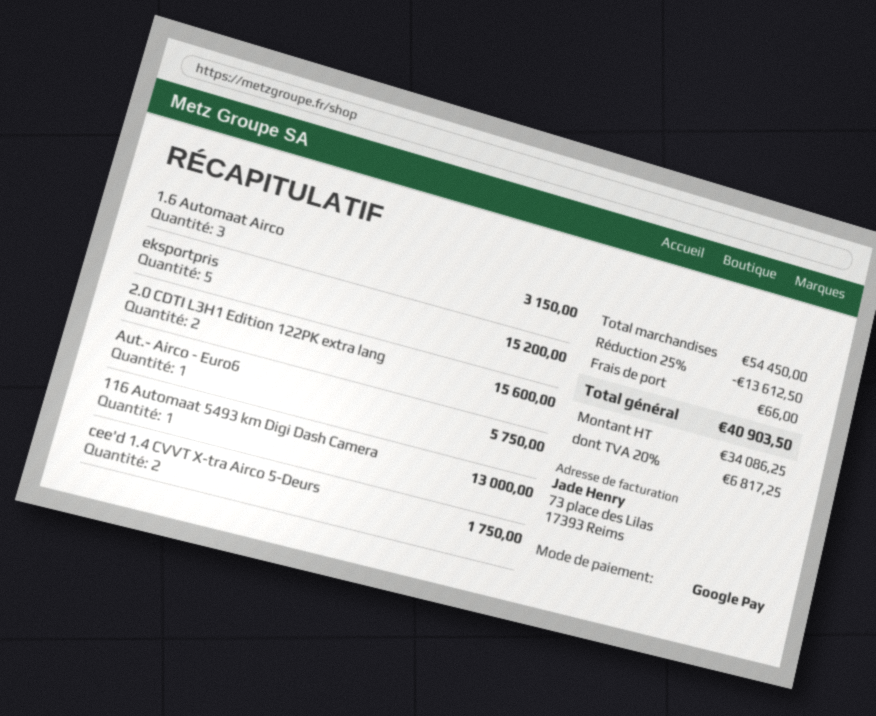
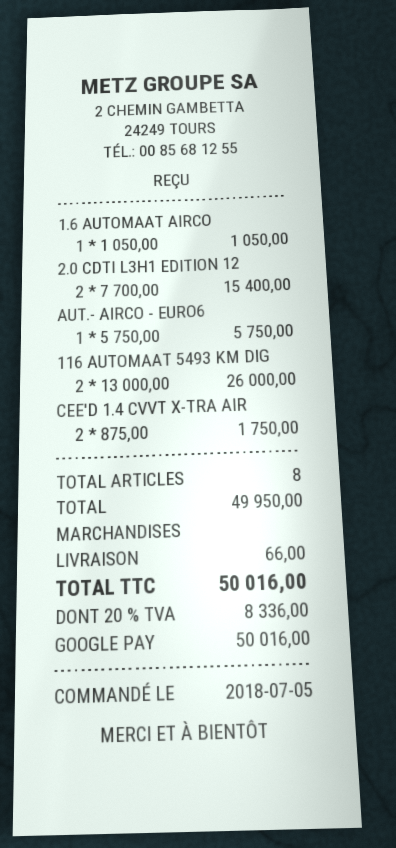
1.6 Automaat Airco: 3 for 3150.00 -> 1 for 1050.00
eksportpris: 5 for 15200.00 -> none
2.0 CDTI L3H1 Edition 122PK extra lang: 2 for 15600.00 -> 2 for 15400.00
116 Automaat 5493 km Digi Dash Camera: 1 for 13000.00 -> 2 for 26000.00
subtotal: 54450.00 -> 49950.00
discount: 25% = 13612.50 -> none
tax: 20% = 6817.25 -> 20% = 8336.00
total: 40903.50 -> 50016.00

